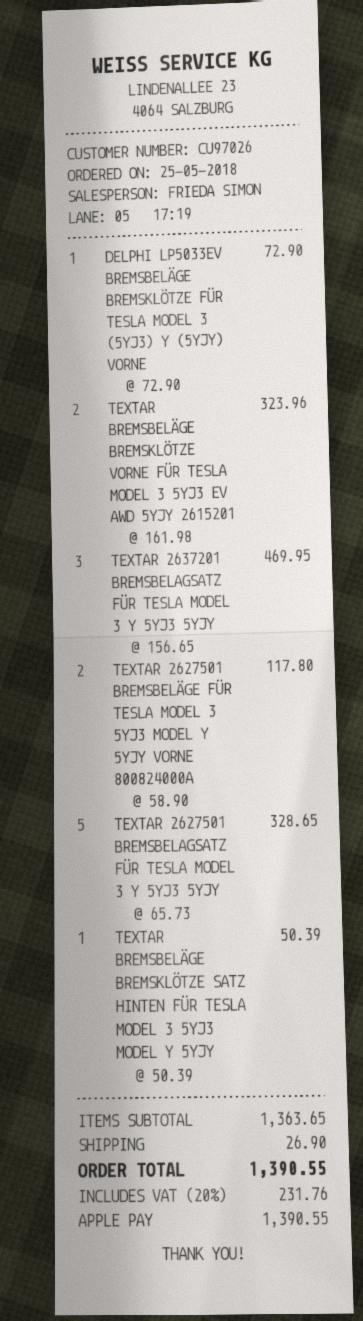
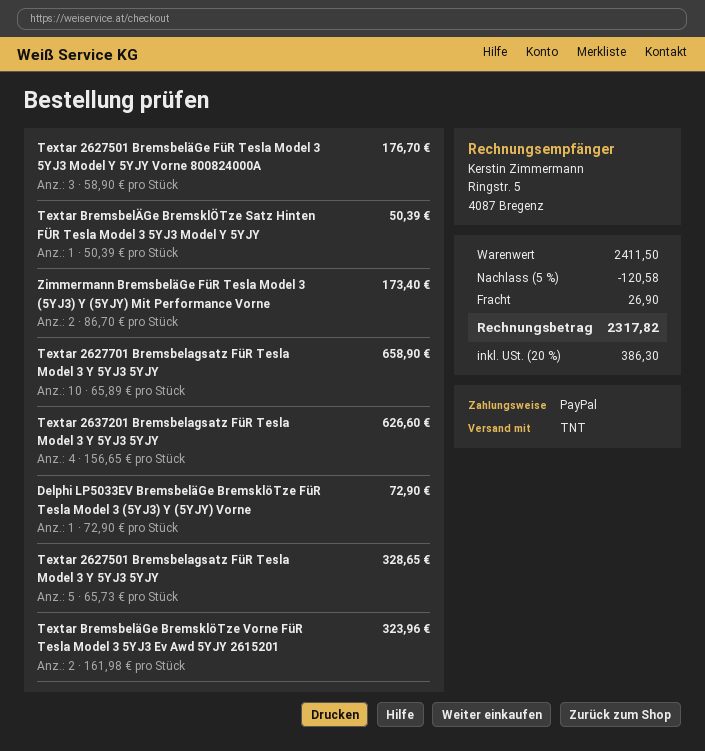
payment method: Apple Pay -> PayPal
TEXTAR 2637201 BREMSBELAGSATZ FÜR TESLA MODEL 3 Y 5YJ3 5YJY: 3 x 156.65 = 469.95 -> 4 x 156.65 = 626.60
TEXTAR 2627501 BREMSBELÄGE FÜR TESLA MODEL 3 5YJ3 MODEL Y 5YJY VORNE 800824000A: 2 x 58.90 = 117.80 -> 3 x 58.90 = 176.70
Zimmermann BremsbeläGe FüR Tesla Model 3 (5YJ3) Y (5YJY) Mit Performance Vorne: none -> 2 x 86.70 = 173.40
Textar 2627701 Bremsbelagsatz FüR Tesla Model 3 Y 5YJ3 5YJY: none -> 10 x 65.89 = 658.90
subtotal: 1363.65 -> 2411.50
discount: none -> 5% = 120.58
tax: 20% = 231.76 -> 20% = 386.30
total: 1390.55 -> 2317.82

